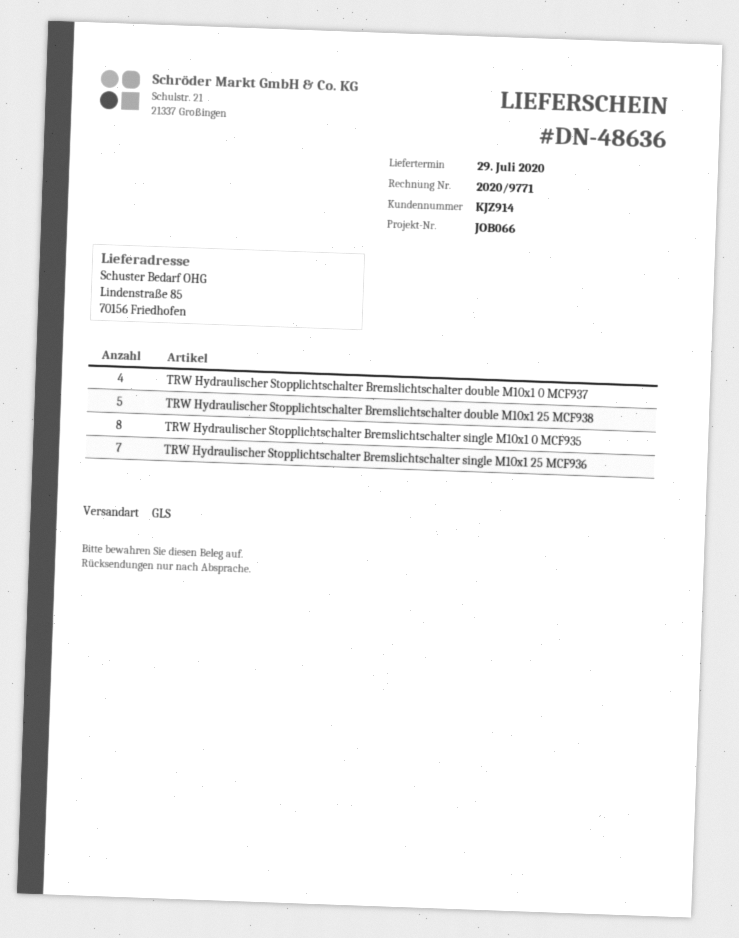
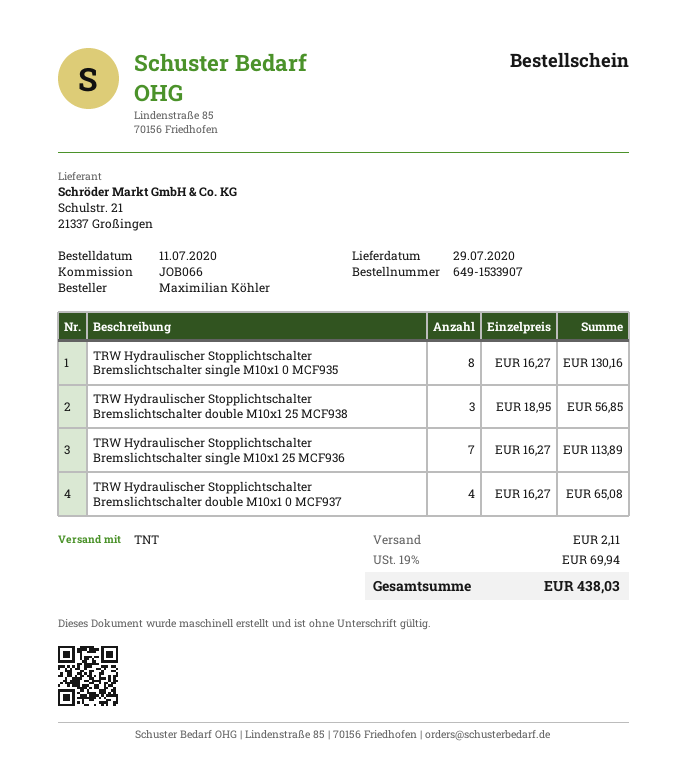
shipping method: GLS -> TNT
TRW Hydraulischer Stopplichtschalter Bremslichtschalter double M10x1 25 MCF938: 5 -> 3

